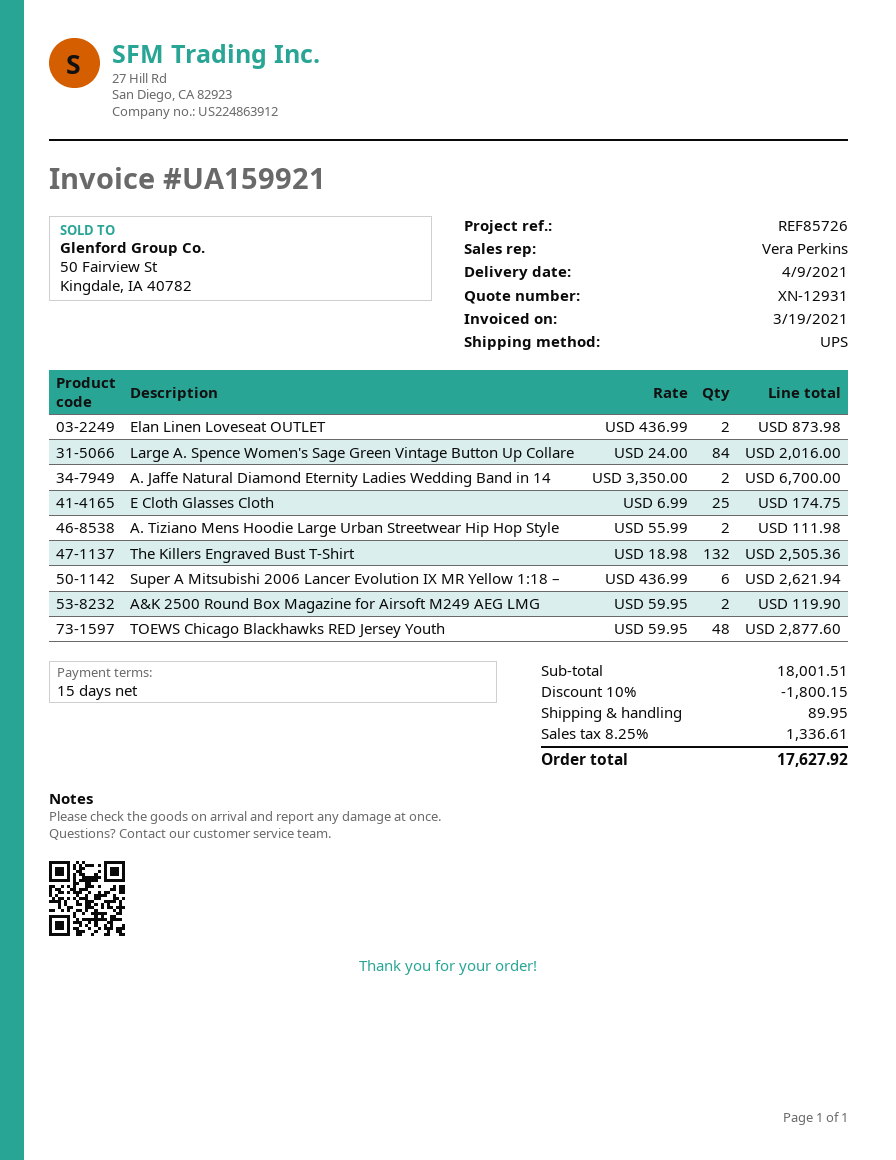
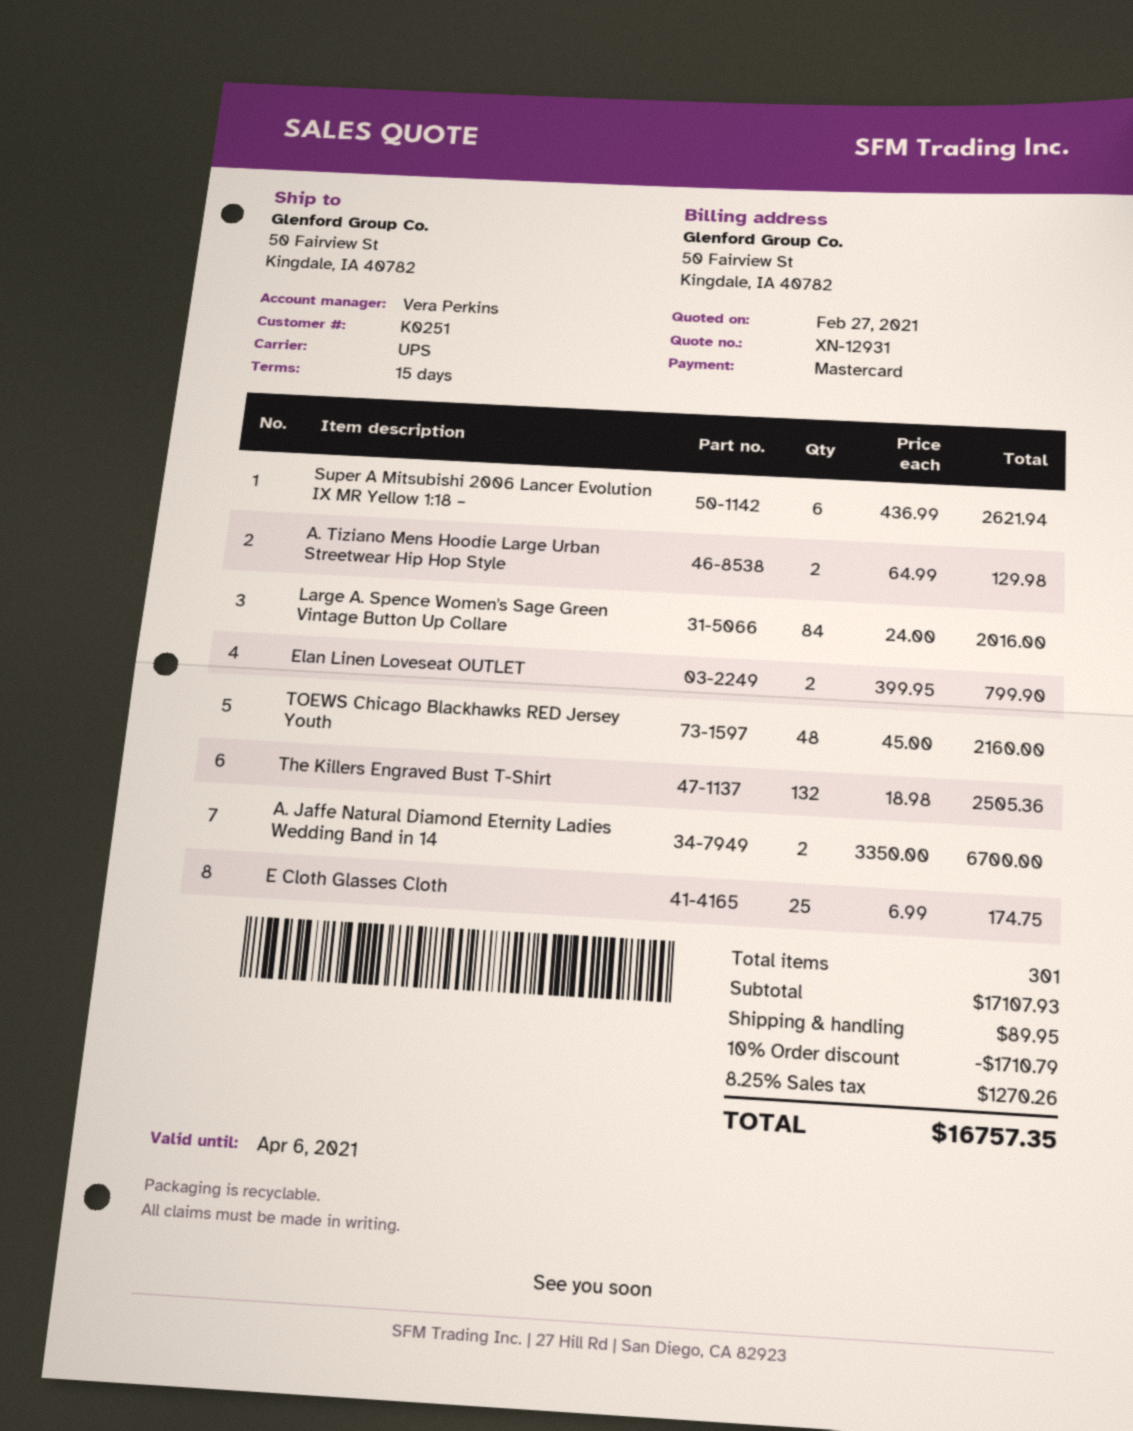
Elan Linen Loveseat OUTLET: 2 x 436.99 = 873.98 -> 2 x 399.95 = 799.90
A. Tiziano Mens Hoodie Large Urban Streetwear Hip Hop Style: 2 x 55.99 = 111.98 -> 2 x 64.99 = 129.98
A&K 2500 Round Box Magazine for Airsoft M249 AEG LMG: 2 x 59.95 = 119.90 -> none
TOEWS Chicago Blackhawks RED Jersey Youth: 48 x 59.95 = 2877.60 -> 48 x 45.00 = 2160.00
subtotal: 18001.51 -> 17107.93
discount: 10% = 1800.15 -> 10% = 1710.79
tax: 8.25% = 1336.61 -> 8.25% = 1270.26
total: 17627.92 -> 16757.35

